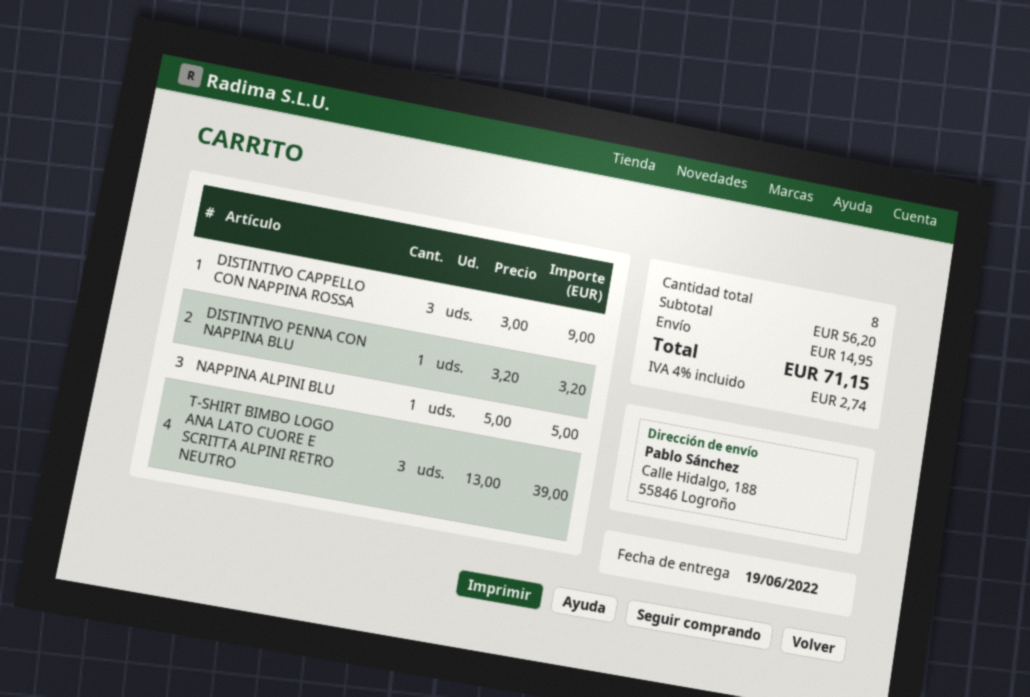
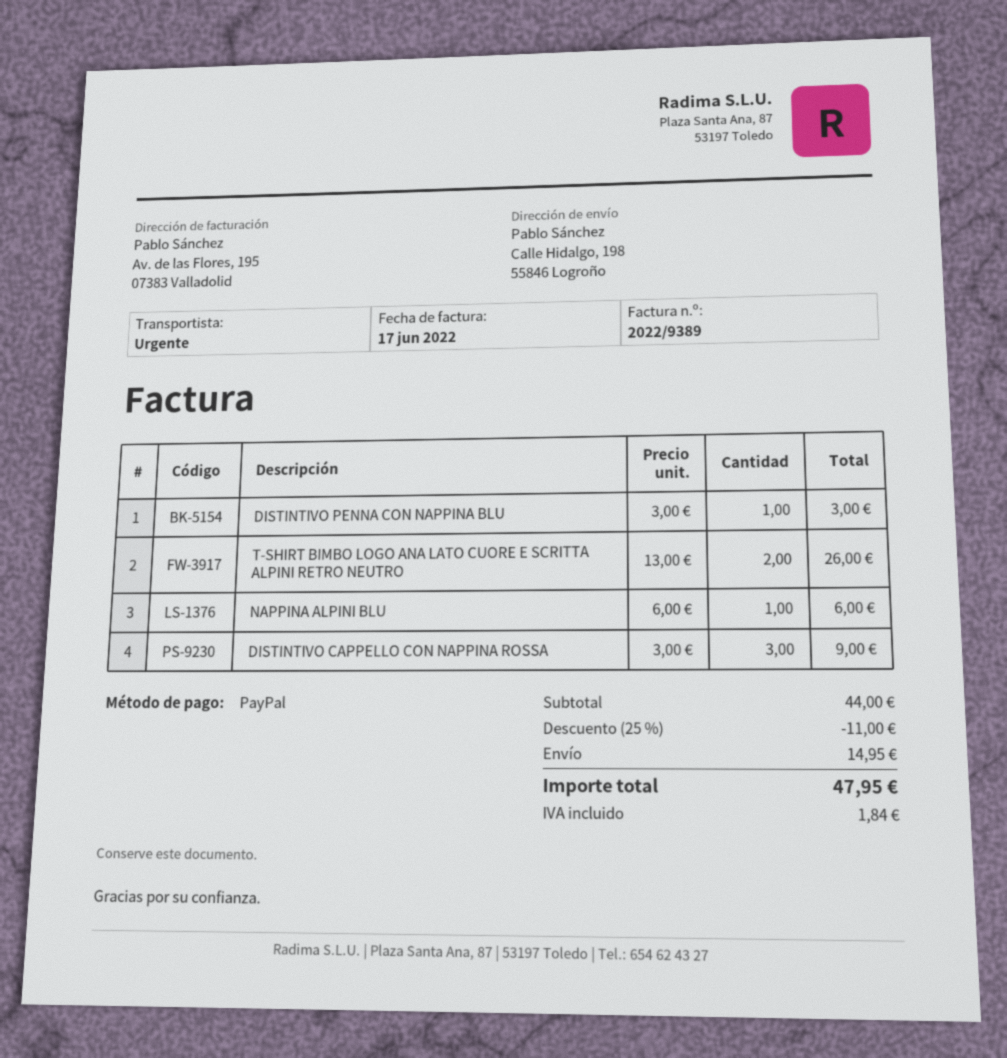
ship to: Calle Hidalgo, 188, 55846 Logroño -> Calle Hidalgo, 198, 55846 Logroño
DISTINTIVO PENNA CON NAPPINA BLU: 1 x 3.20 = 3.20 -> 1 x 3.00 = 3.00
NAPPINA ALPINI BLU: 1 x 5.00 = 5.00 -> 1 x 6.00 = 6.00
T-SHIRT BIMBO LOGO ANA LATO CUORE E SCRITTA ALPINI RETRO NEUTRO: 3 x 13.00 = 39.00 -> 2 x 13.00 = 26.00
subtotal: 56.20 -> 44.00
discount: none -> 25% = 11.00
tax: 2.74 -> 1.84
total: 71.15 -> 47.95

